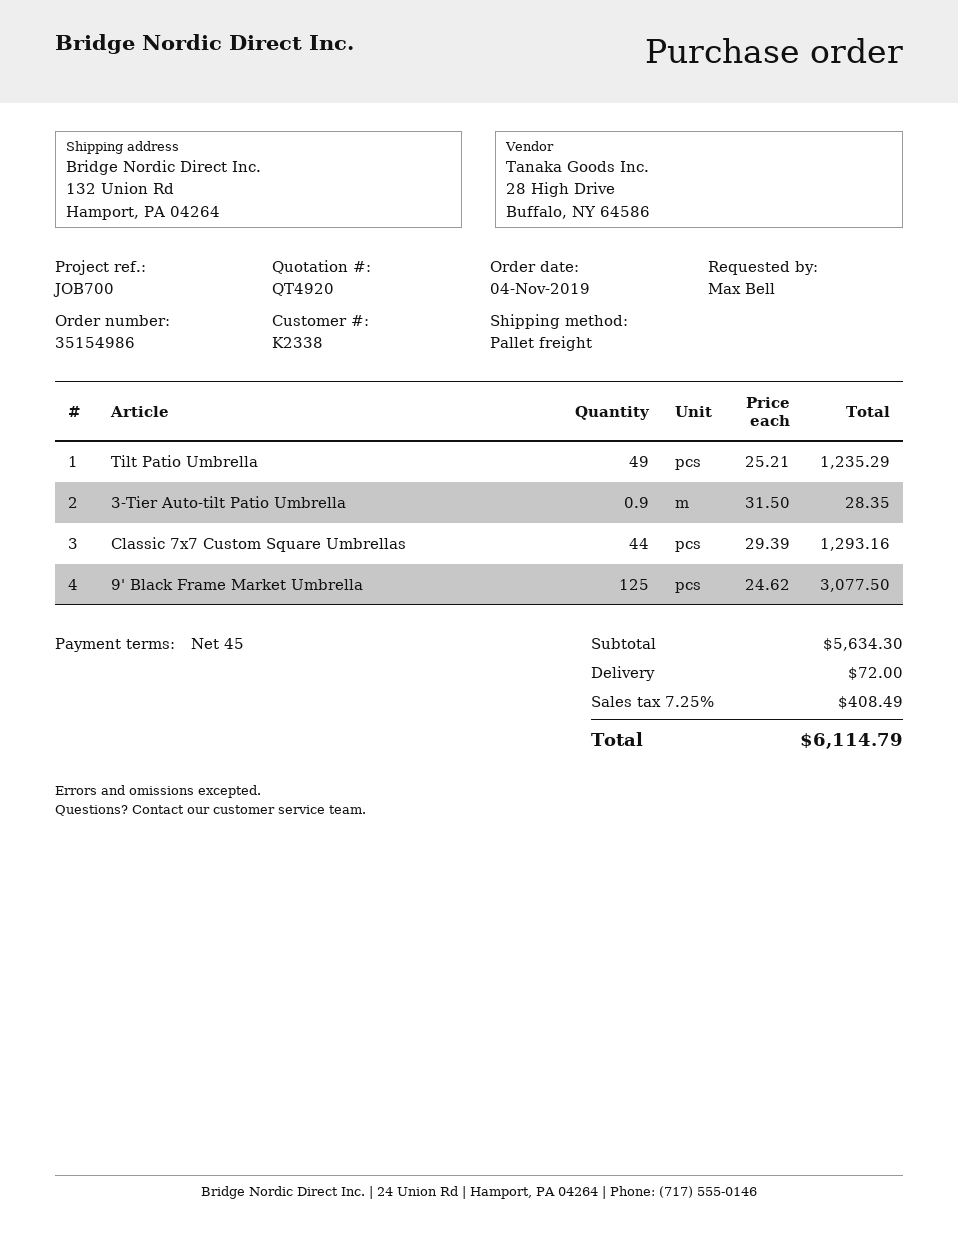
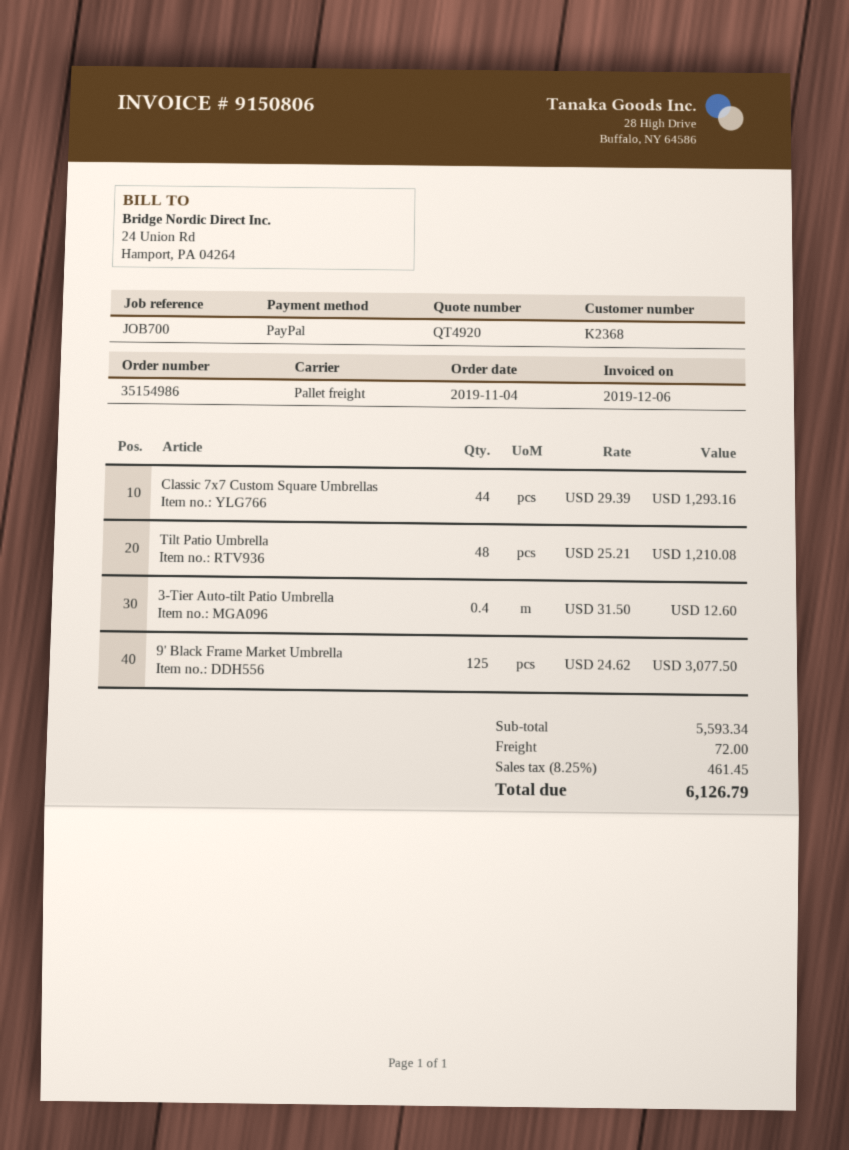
customer number: K2338 -> K2368
Tilt Patio Umbrella: 49 x 25.21 = 1235.29 -> 48 x 25.21 = 1210.08
3‑Tier Auto-tilt Patio Umbrella: 0.9 x 31.50 = 28.35 -> 0.4 x 31.50 = 12.60
subtotal: 5634.30 -> 5593.34
tax: 7.25% = 408.49 -> 8.25% = 461.45
total: 6114.79 -> 6126.79

